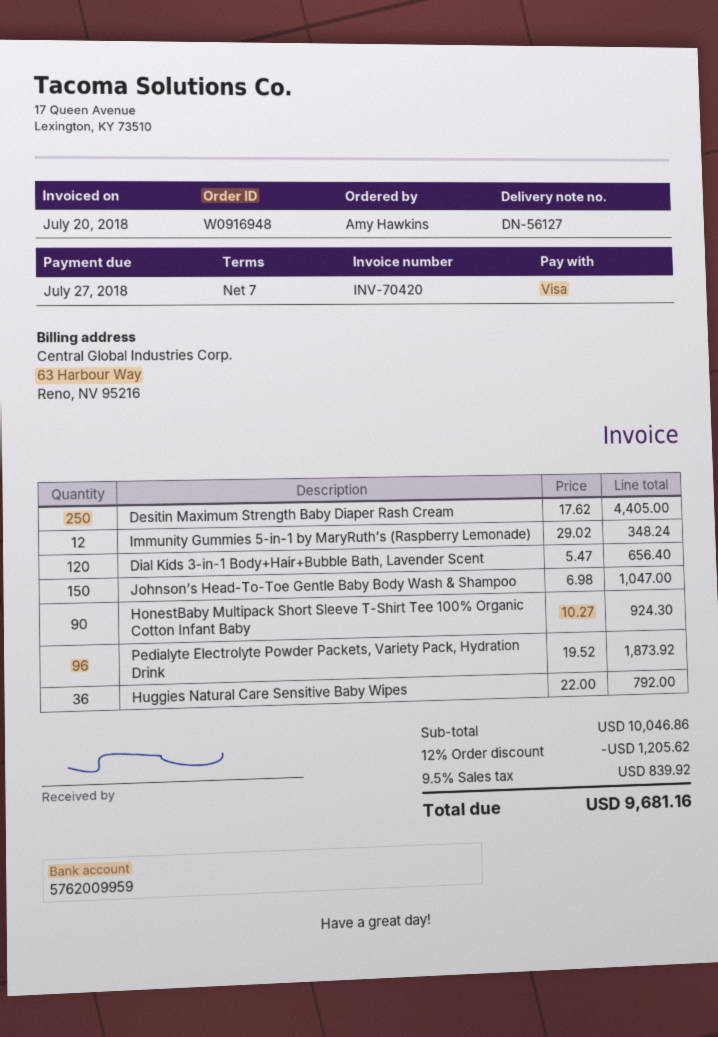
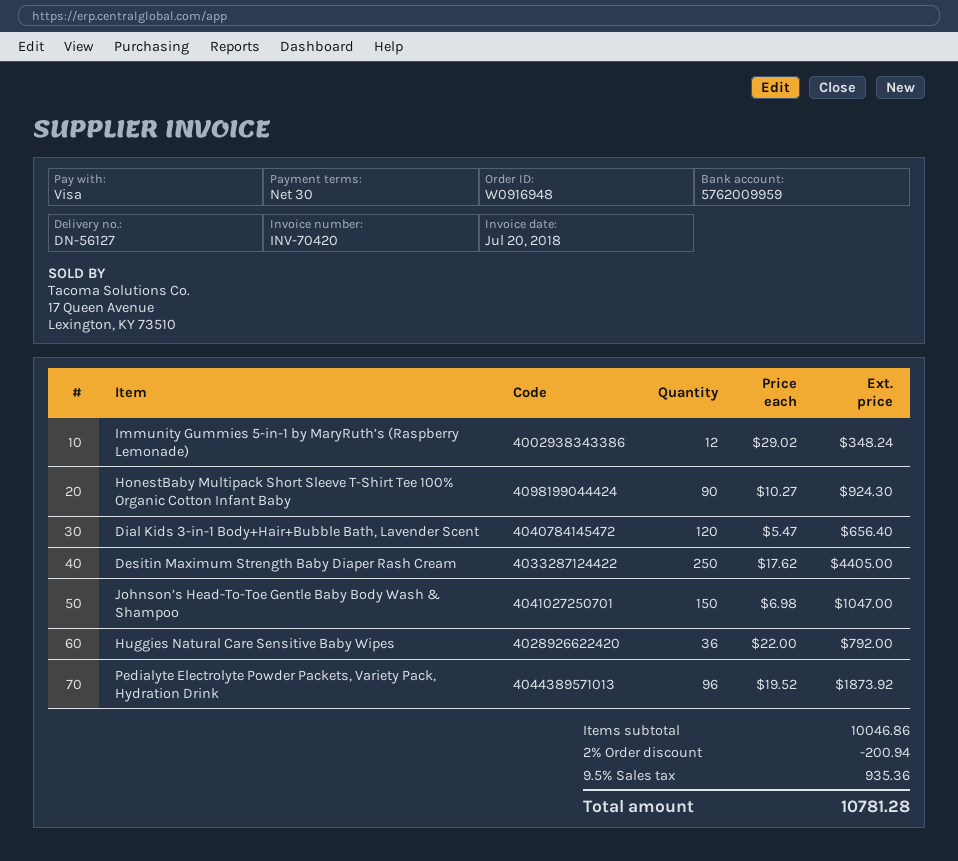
payment terms: 7 days -> 30 days
discount: 12% = 1205.62 -> 2% = 200.94
tax: 9.5% = 839.92 -> 9.5% = 935.36
total: 9681.16 -> 10781.28

